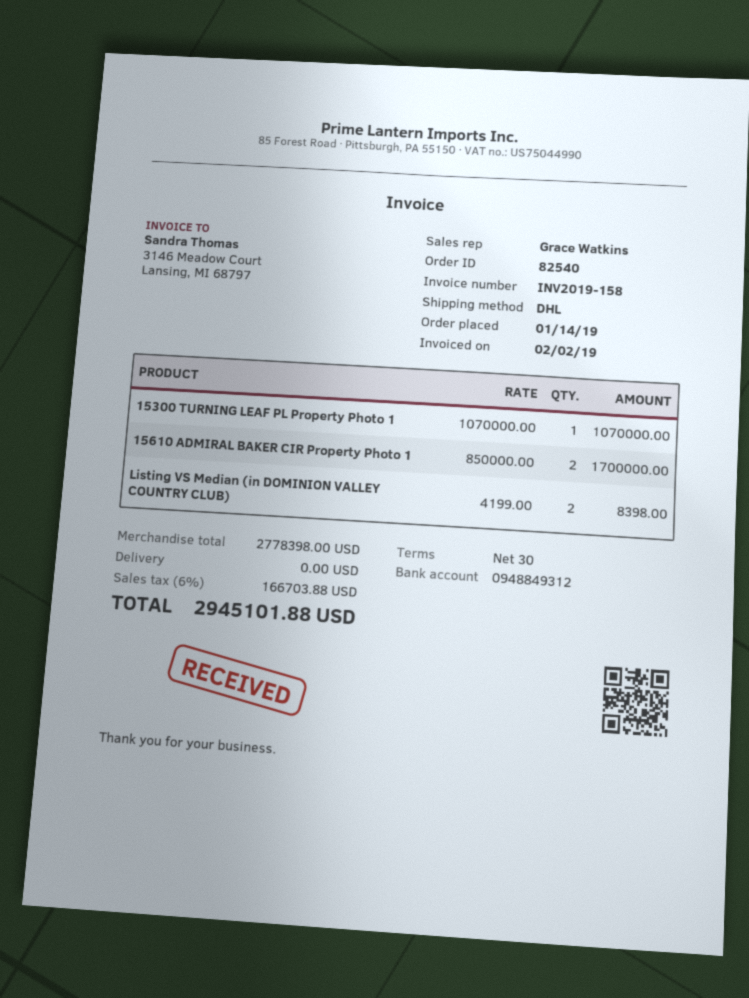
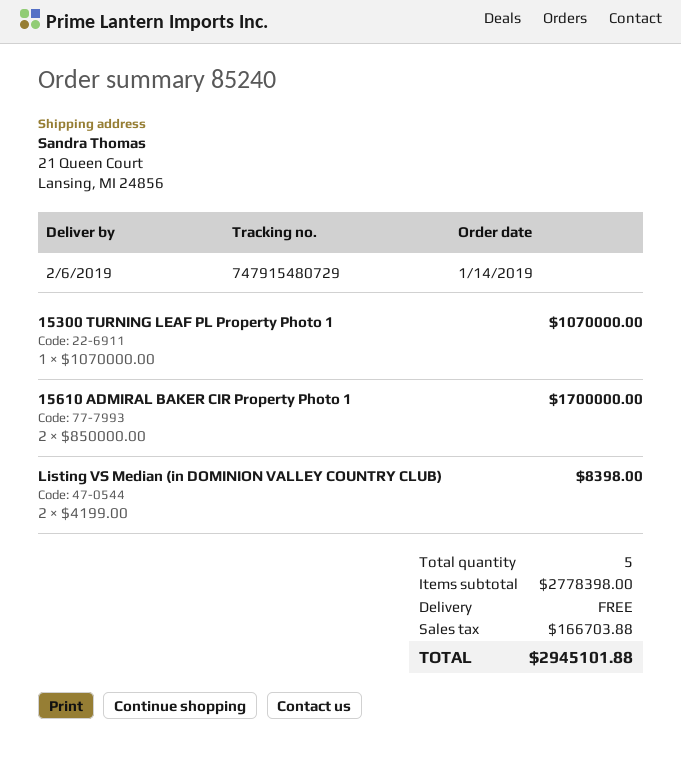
order number: 82540 -> 85240

